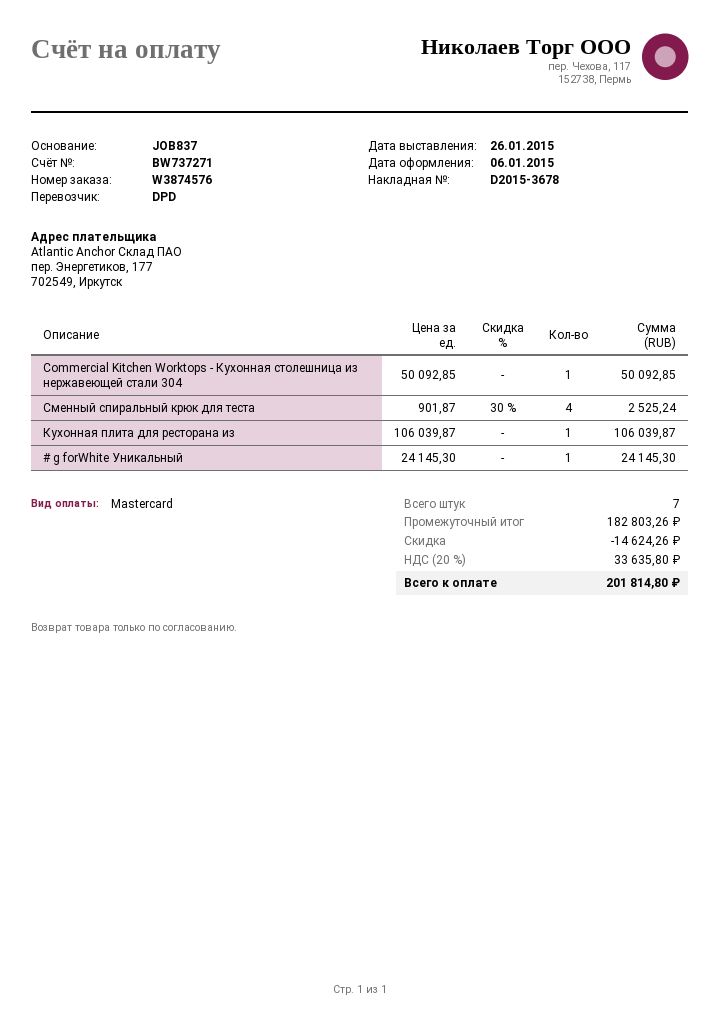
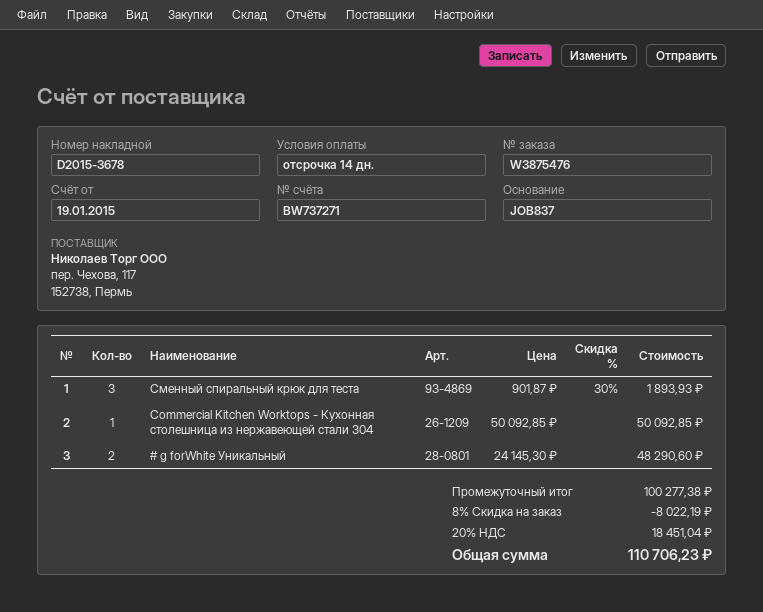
order number: W3874576 -> W3875476
invoice date: 2015-01-26 -> 2015-01-19
Сменный спиральный крюк для теста: 4 x 901.87 - 30% = 2525.24 -> 3 x 901.87 - 30% = 1893.93
Кухонная плита для ресторана из: 1 x 106039.87 = 106039.87 -> none
# g forWhite Уникальный: 1 x 24145.30 = 24145.30 -> 2 x 24145.30 = 48290.60
subtotal: 182803.26 -> 100277.38
discount: 14624.26 -> 8022.19
tax: 20% = 33635.80 -> 20% = 18451.04
total: 201814.80 -> 110706.23

